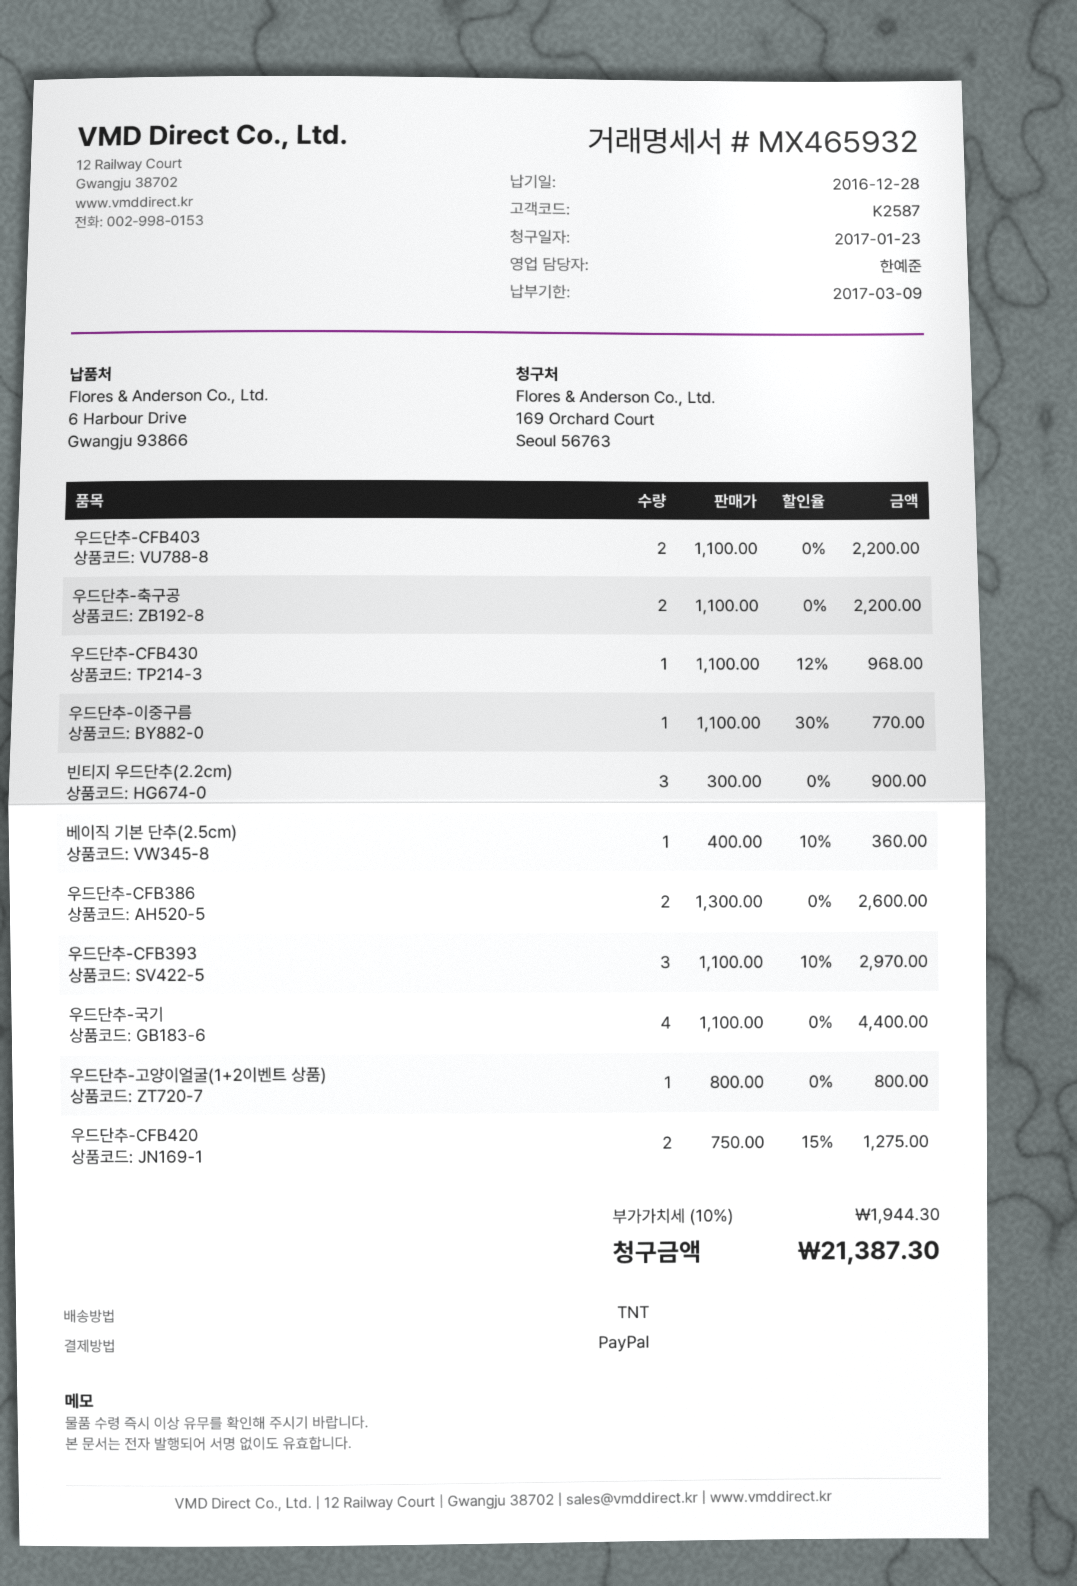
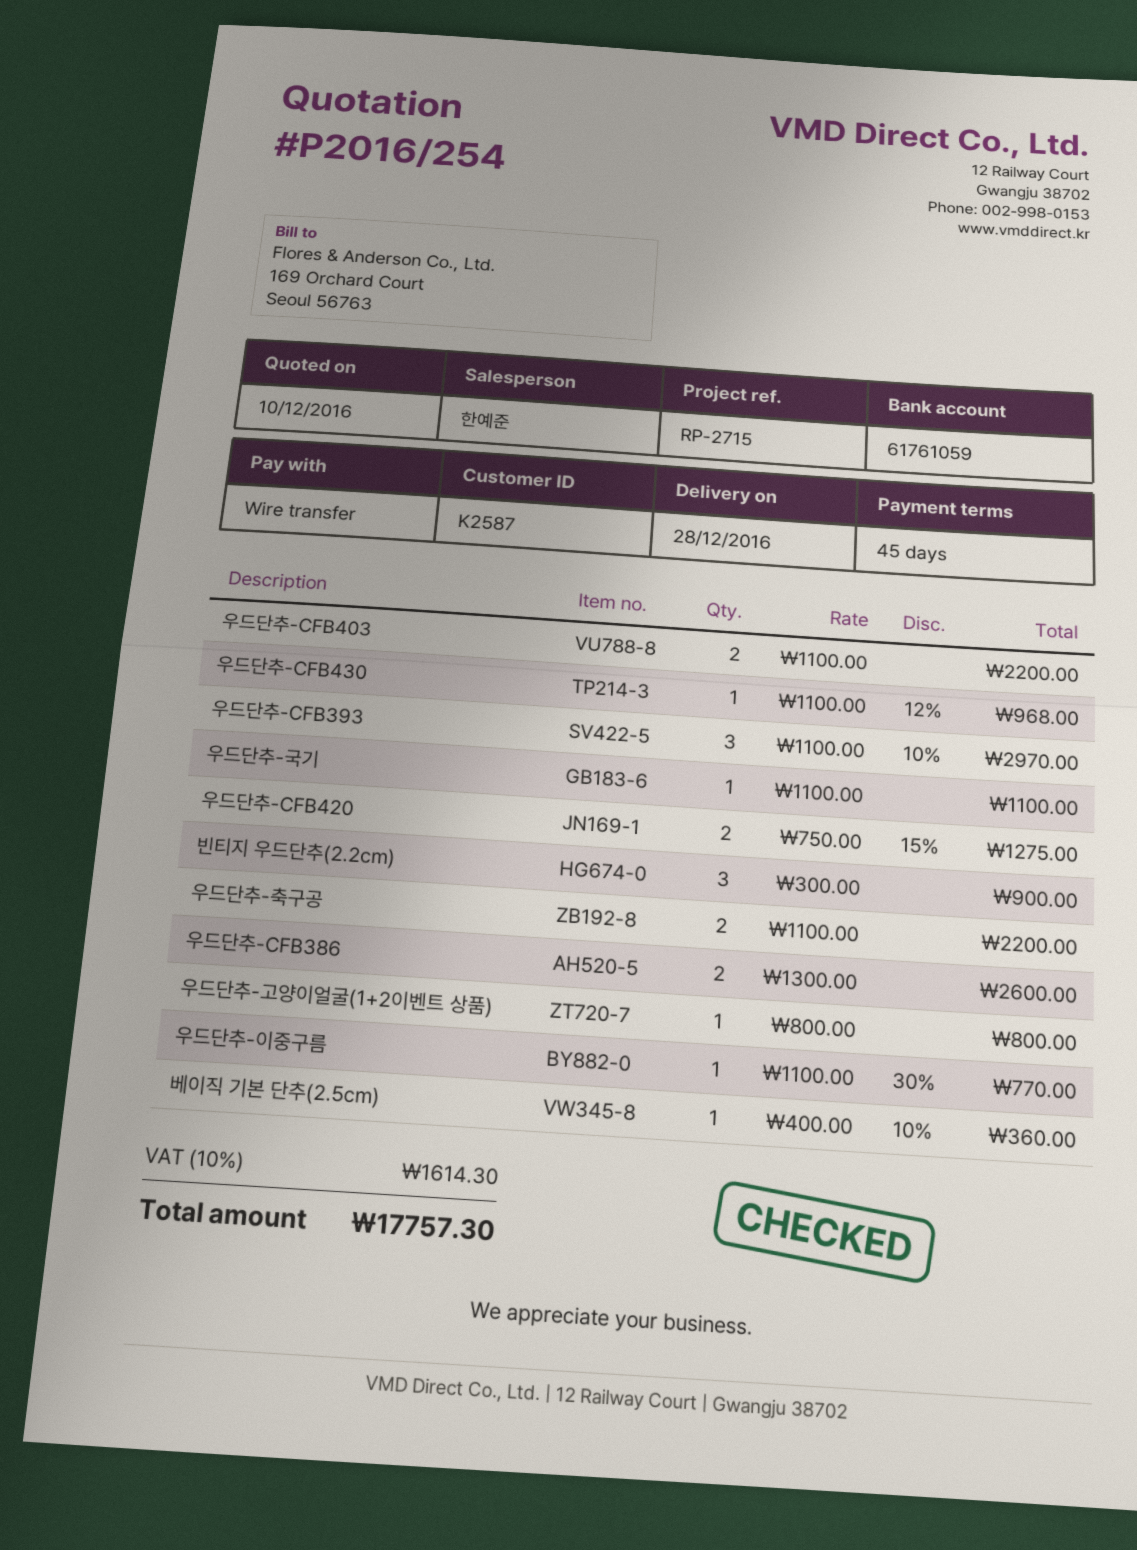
payment method: PayPal -> bank transfer
우드단추-국기: 4 x 1100.00 = 4400.00 -> 1 x 1100.00 = 1100.00
tax: 10% = 1944.30 -> 10% = 1614.30
total: 21387.30 -> 17757.30

